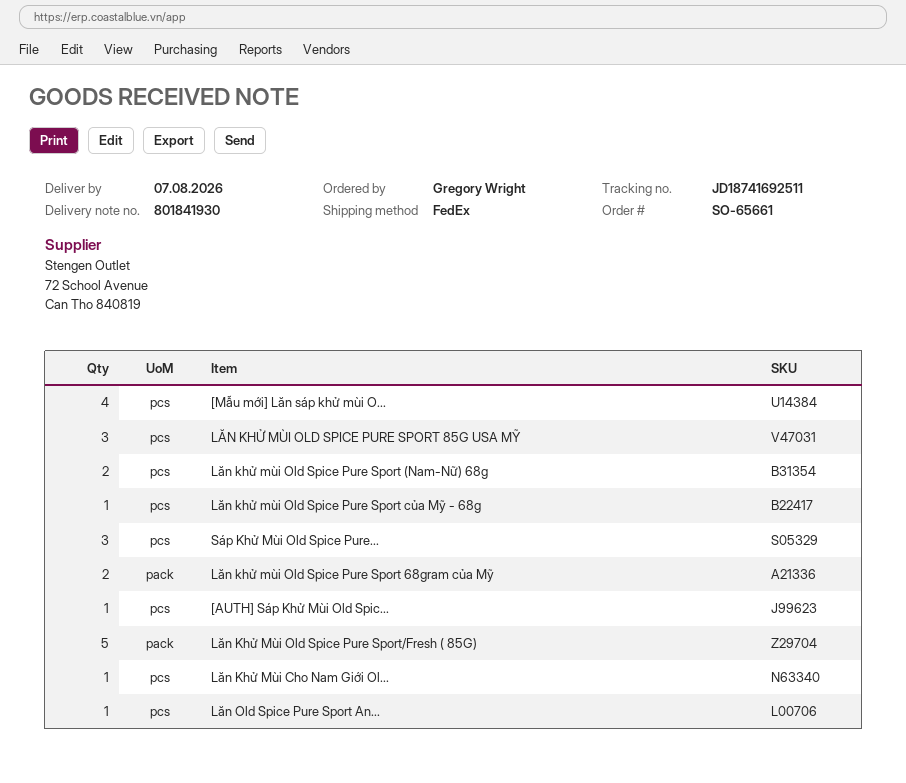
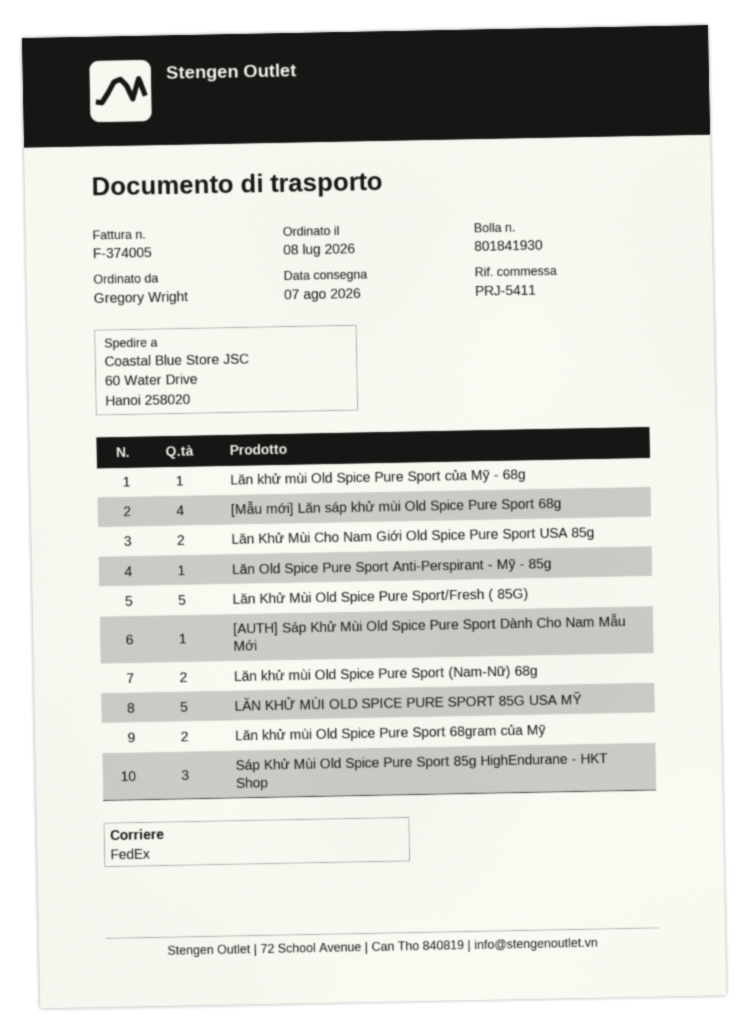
LĂN KHỬ MÙI OLD SPICE PURE SPORT 85G USA MỸ: 3 -> 5
Lăn Khử Mùi Cho Nam Giới Ol...: 1 -> 2

